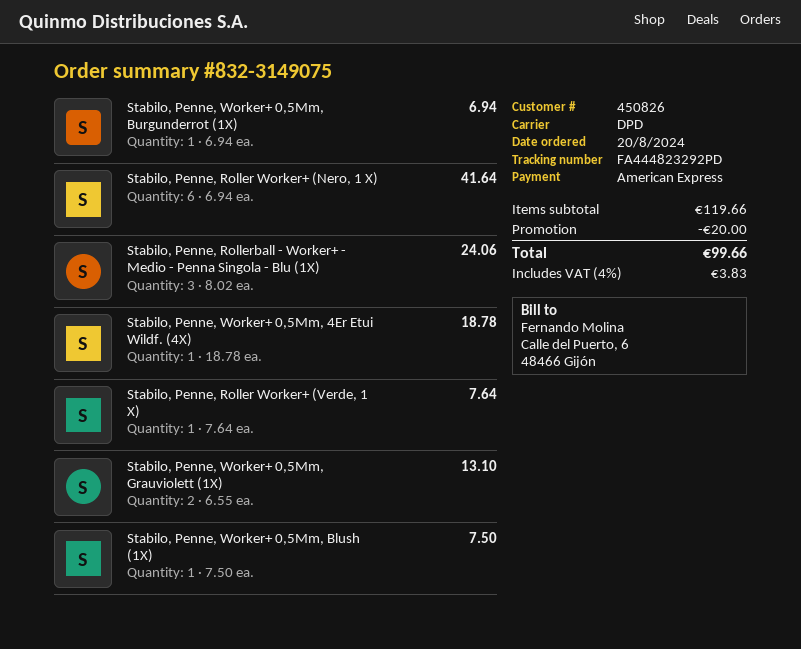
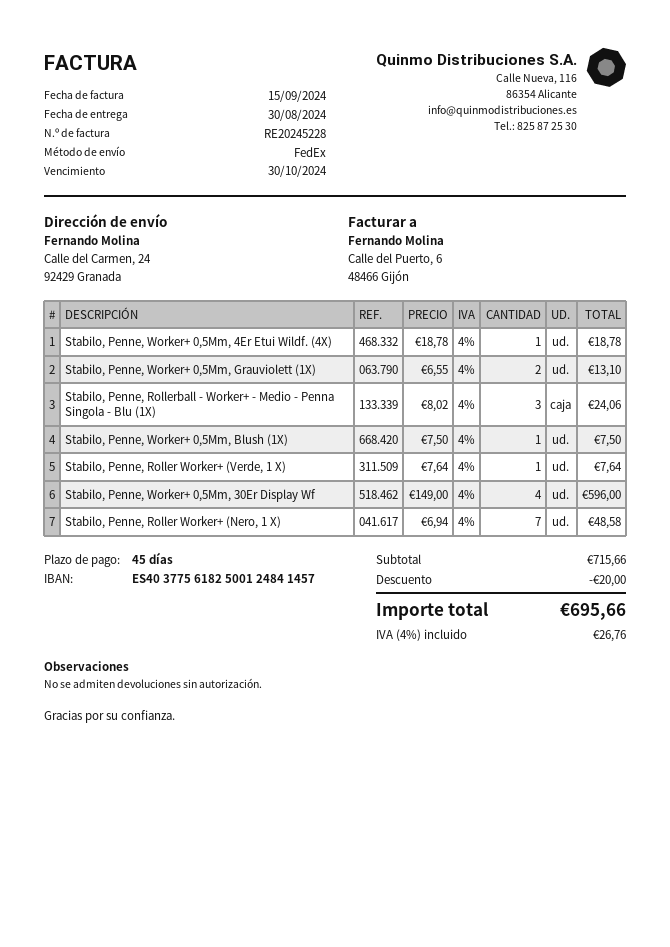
shipping method: DPD -> FedEx
Stabilo, Penne, Worker+ 0,5Mm, Burgunderrot (1X): 1 x 6.94 = 6.94 -> none
Stabilo, Penne, Roller Worker+ (Nero, 1 X): 6 x 6.94 = 41.64 -> 7 x 6.94 = 48.58
Stabilo, Penne, Worker+ 0,5Mm, 30Er Display Wf: none -> 4 x 149.00 = 596.00
subtotal: 119.66 -> 715.66
tax: 4% = 3.83 -> 4% = 26.76
total: 99.66 -> 695.66

